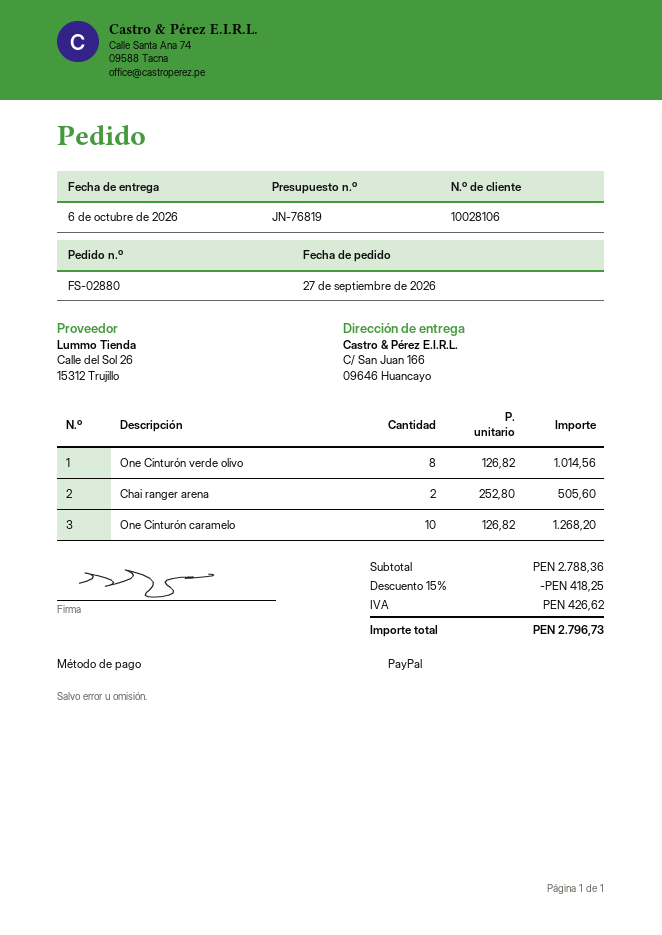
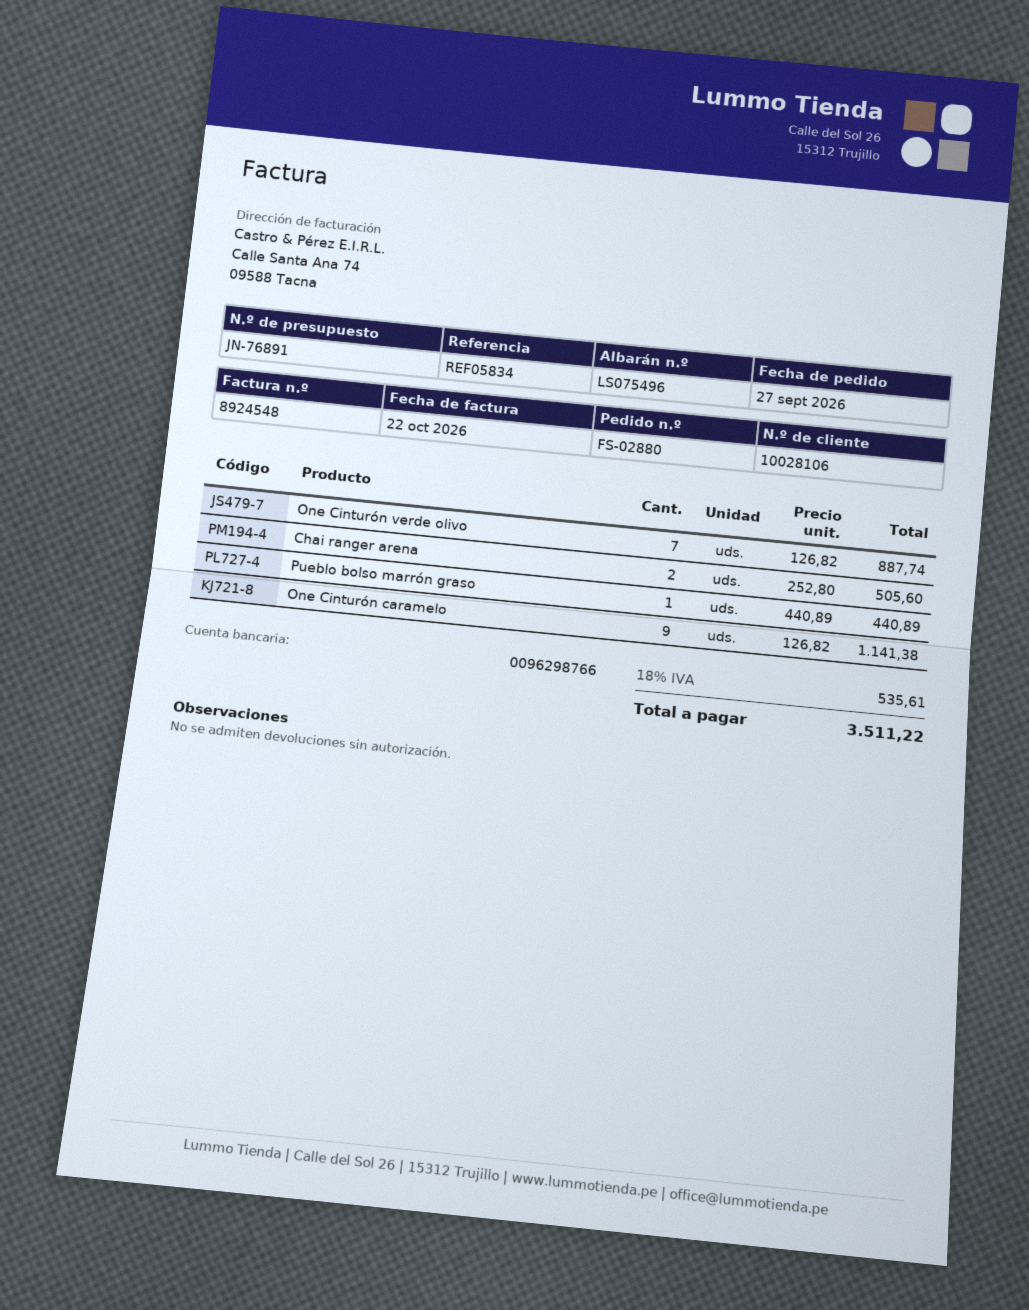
quote number: JN-76819 -> JN-76891
One Cinturón verde olivo: 8 x 126.82 = 1014.56 -> 7 x 126.82 = 887.74
One Cinturón caramelo: 10 x 126.82 = 1268.20 -> 9 x 126.82 = 1141.38
Pueblo bolso marrón graso: none -> 1 x 440.89 = 440.89
discount: 15% = 418.25 -> none
tax: 426.62 -> 535.61
total: 2796.73 -> 3511.22

